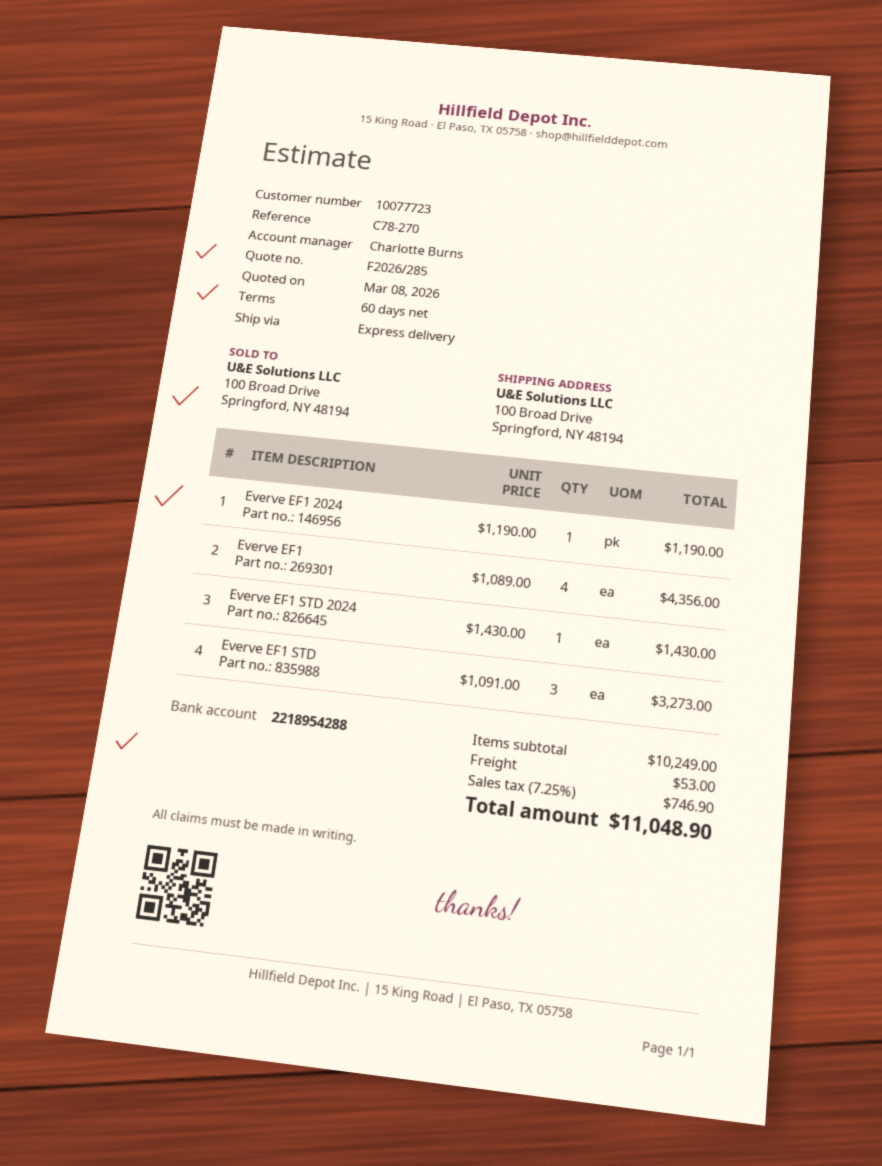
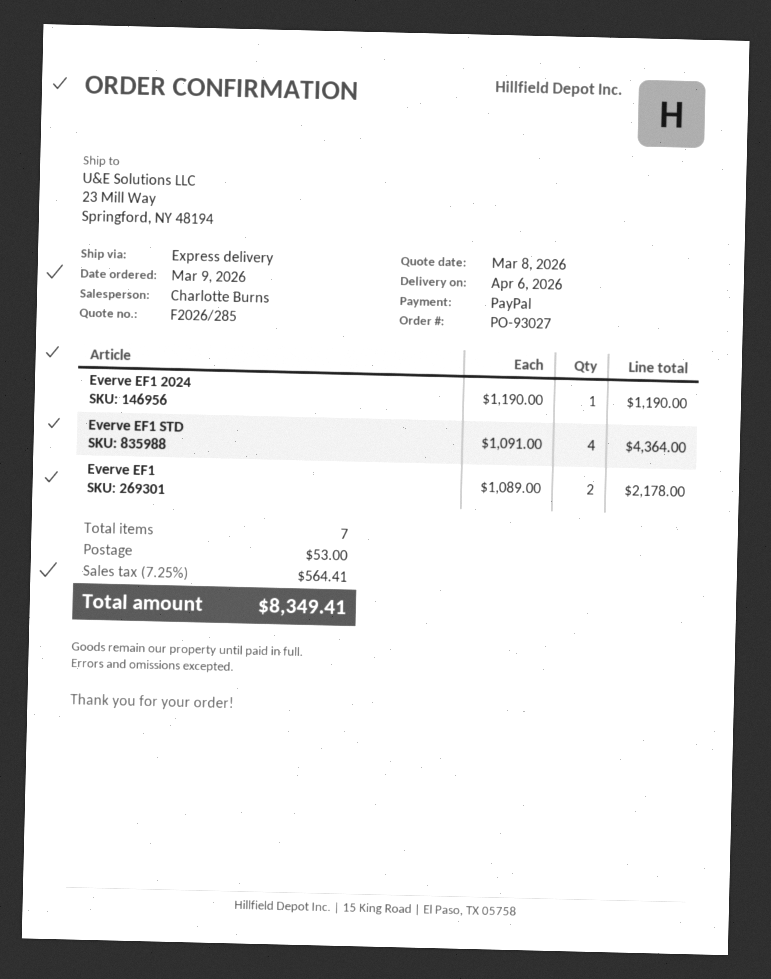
ship to: 100 Broad Drive, Springford, NY 48194 -> 23 Mill Way, Springford, NY 48194
Everve EF1: 4 x 1089.00 = 4356.00 -> 2 x 1089.00 = 2178.00
Everve EF1 STD 2024: 1 x 1430.00 = 1430.00 -> none
Everve EF1 STD: 3 x 1091.00 = 3273.00 -> 4 x 1091.00 = 4364.00
tax: 7.25% = 746.90 -> 7.25% = 564.41
total: 11048.90 -> 8349.41

